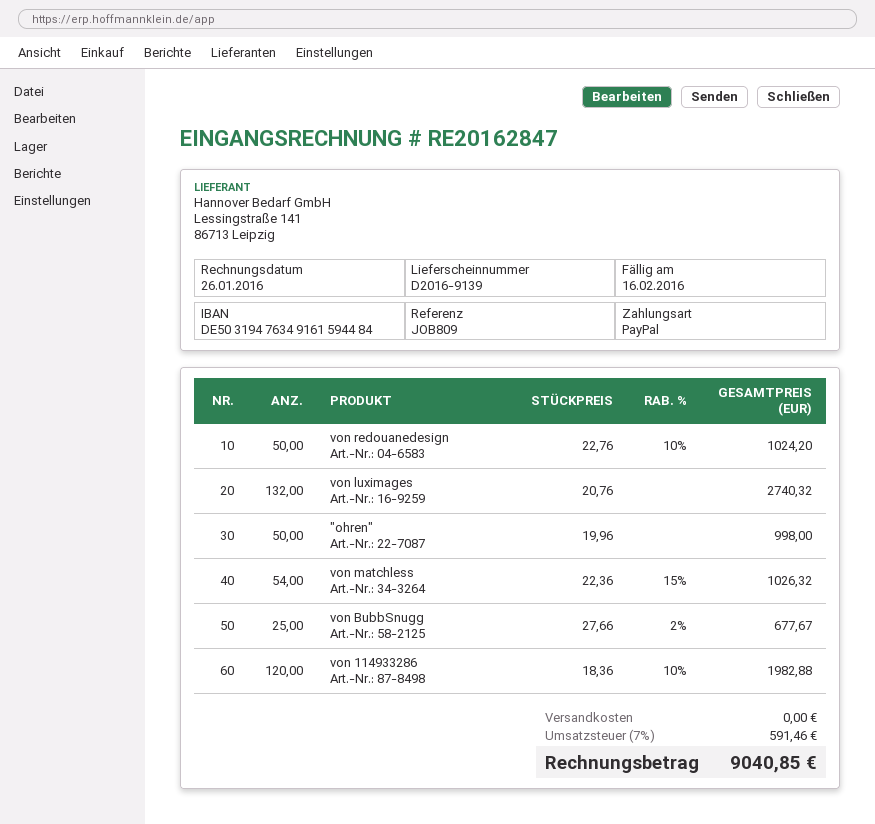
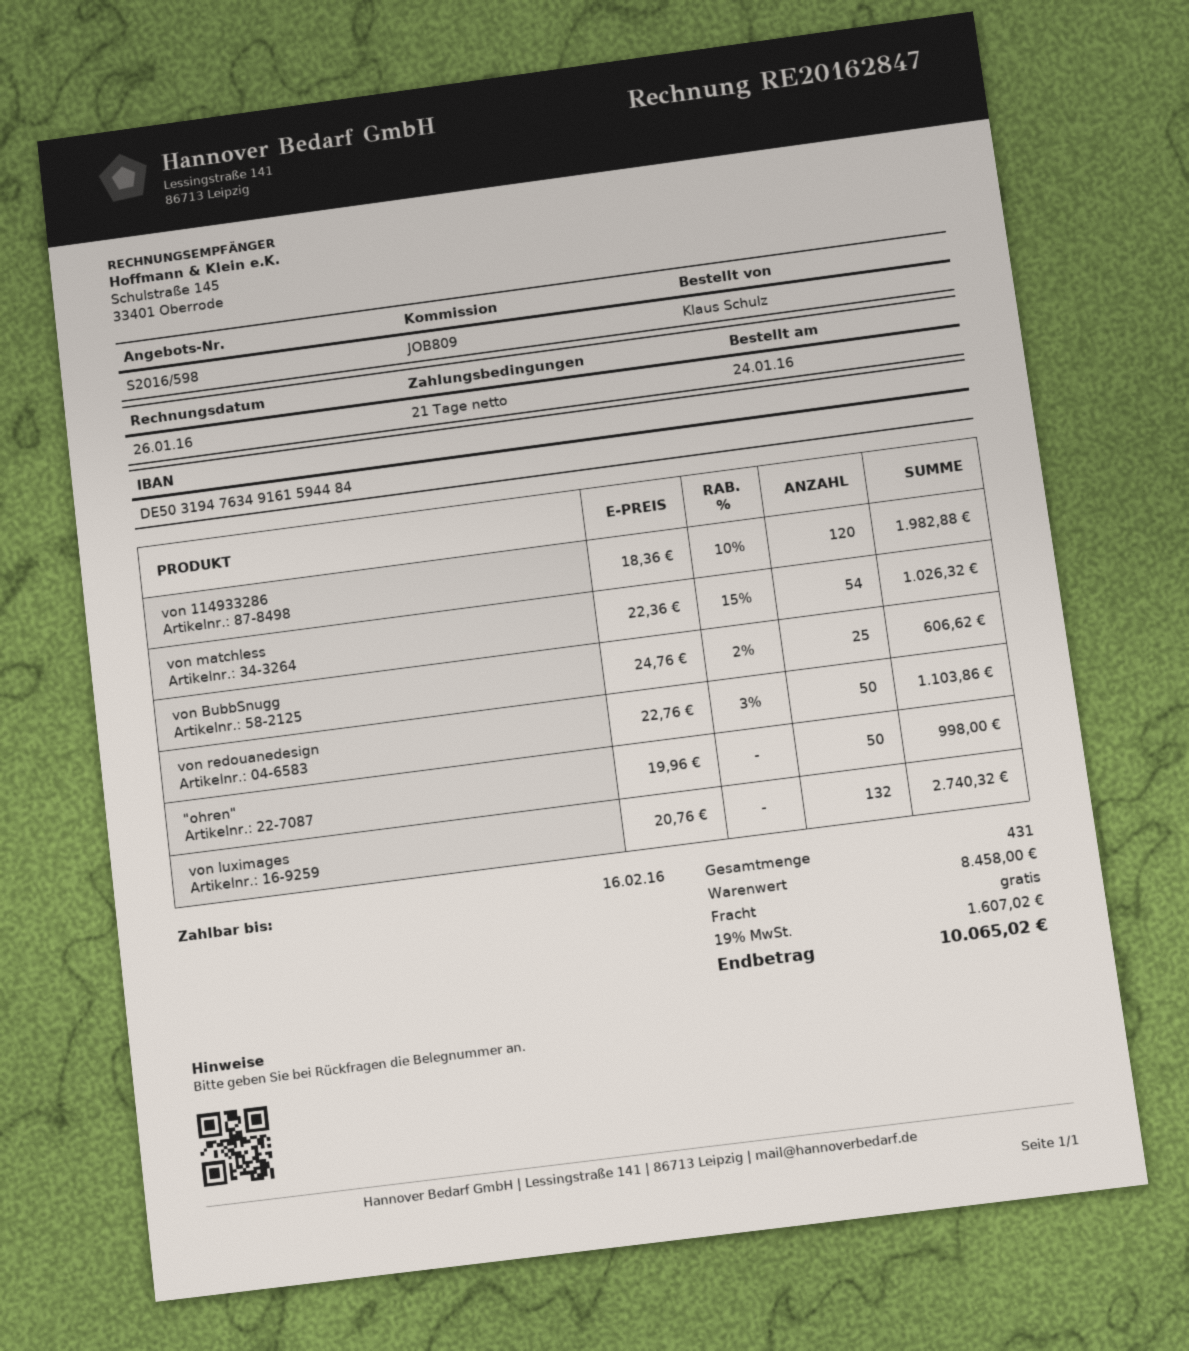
von redouanedesign: 50 x 22.76 - 10% = 1024.20 -> 50 x 22.76 - 3% = 1103.86
von BubbSnugg: 25 x 27.66 - 2% = 677.67 -> 25 x 24.76 - 2% = 606.62
tax: 7% = 591.46 -> 19% = 1607.02
total: 9040.85 -> 10065.02

